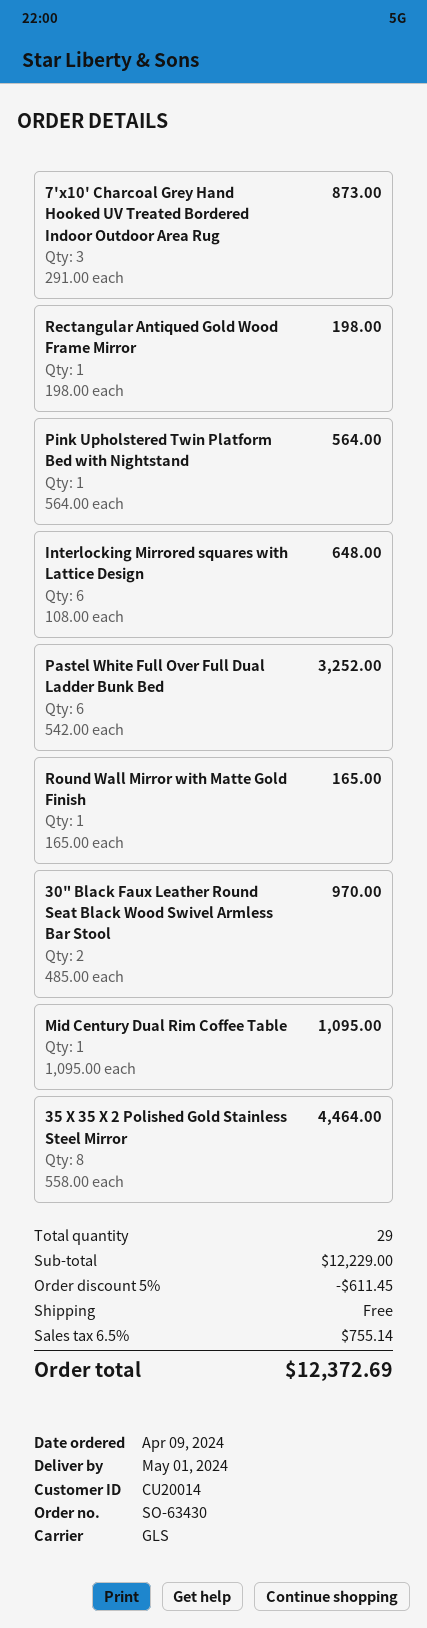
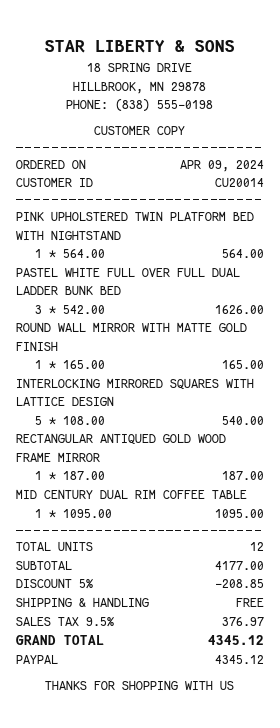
7'x10' Charcoal Grey Hand Hooked UV Treated Bordered Indoor Outdoor Area Rug: 3 x 291.00 = 873.00 -> none
Rectangular Antiqued Gold Wood Frame Mirror: 1 x 198.00 = 198.00 -> 1 x 187.00 = 187.00
Interlocking Mirrored squares with Lattice Design: 6 x 108.00 = 648.00 -> 5 x 108.00 = 540.00
Pastel White Full Over Full Dual Ladder Bunk Bed: 6 x 542.00 = 3252.00 -> 3 x 542.00 = 1626.00
30" Black Faux Leather Round Seat Black Wood Swivel Armless Bar Stool: 2 x 485.00 = 970.00 -> none
35 X 35 X 2 Polished Gold Stainless Steel Mirror: 8 x 558.00 = 4464.00 -> none
total quantity: 29 -> 12
subtotal: 12229.00 -> 4177.00
discount: 5% = 611.45 -> 5% = 208.85
tax: 6.5% = 755.14 -> 9.5% = 376.97
total: 12372.69 -> 4345.12

